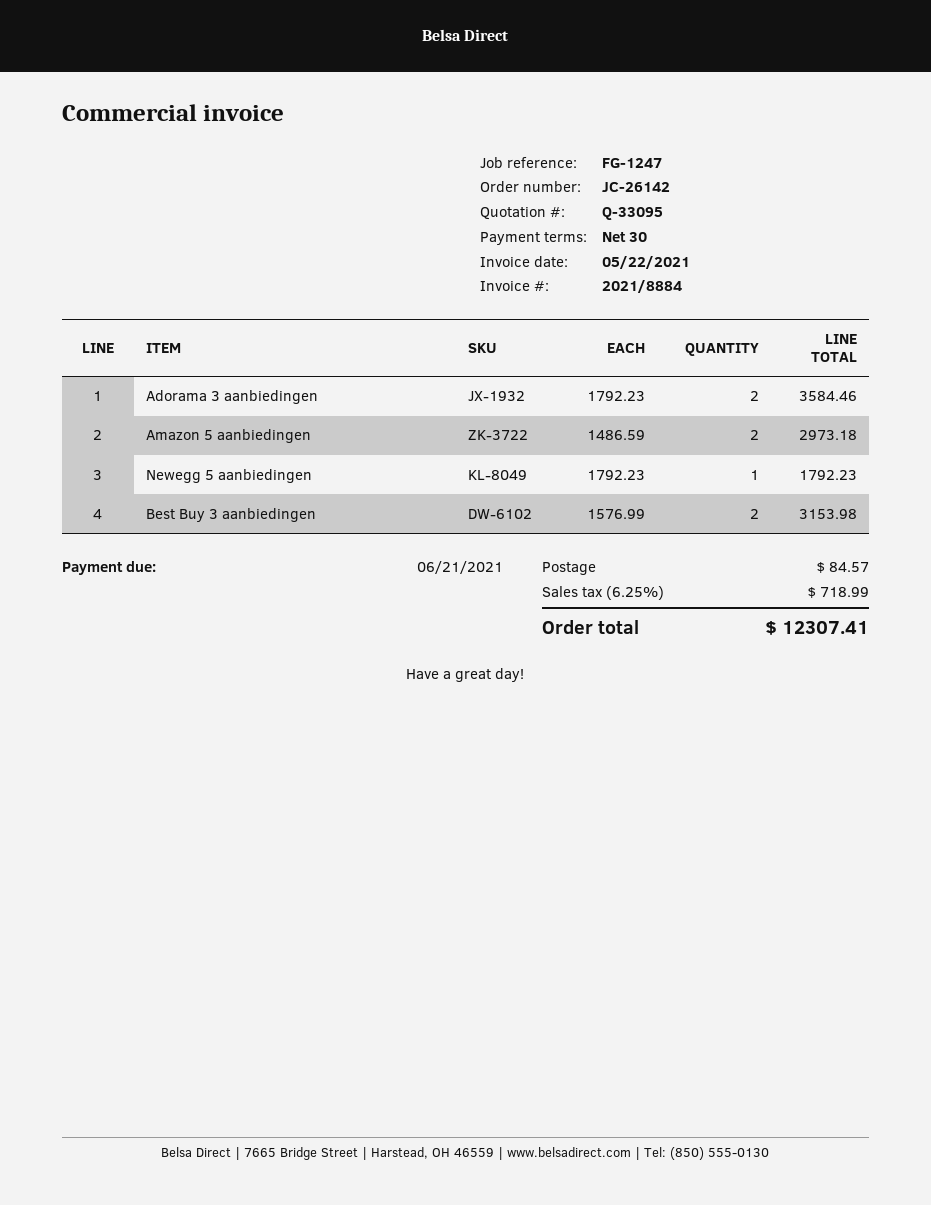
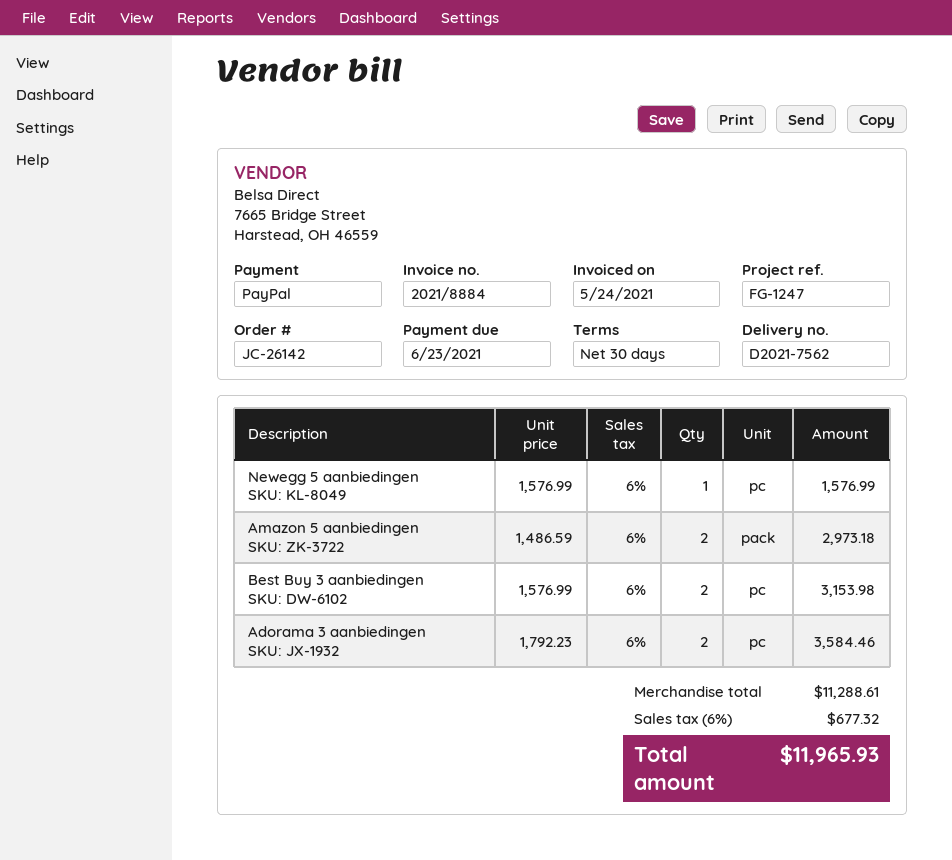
invoice date: 2021-05-22 -> 2021-05-24
due date: 2021-06-21 -> 2021-06-23
Newegg 5 aanbiedingen: 1 x 1792.23 = 1792.23 -> 1 x 1576.99 = 1576.99
shipping: 84.57 -> none
tax: 6.25% = 718.99 -> 6% = 677.32
total: 12307.41 -> 11965.93

